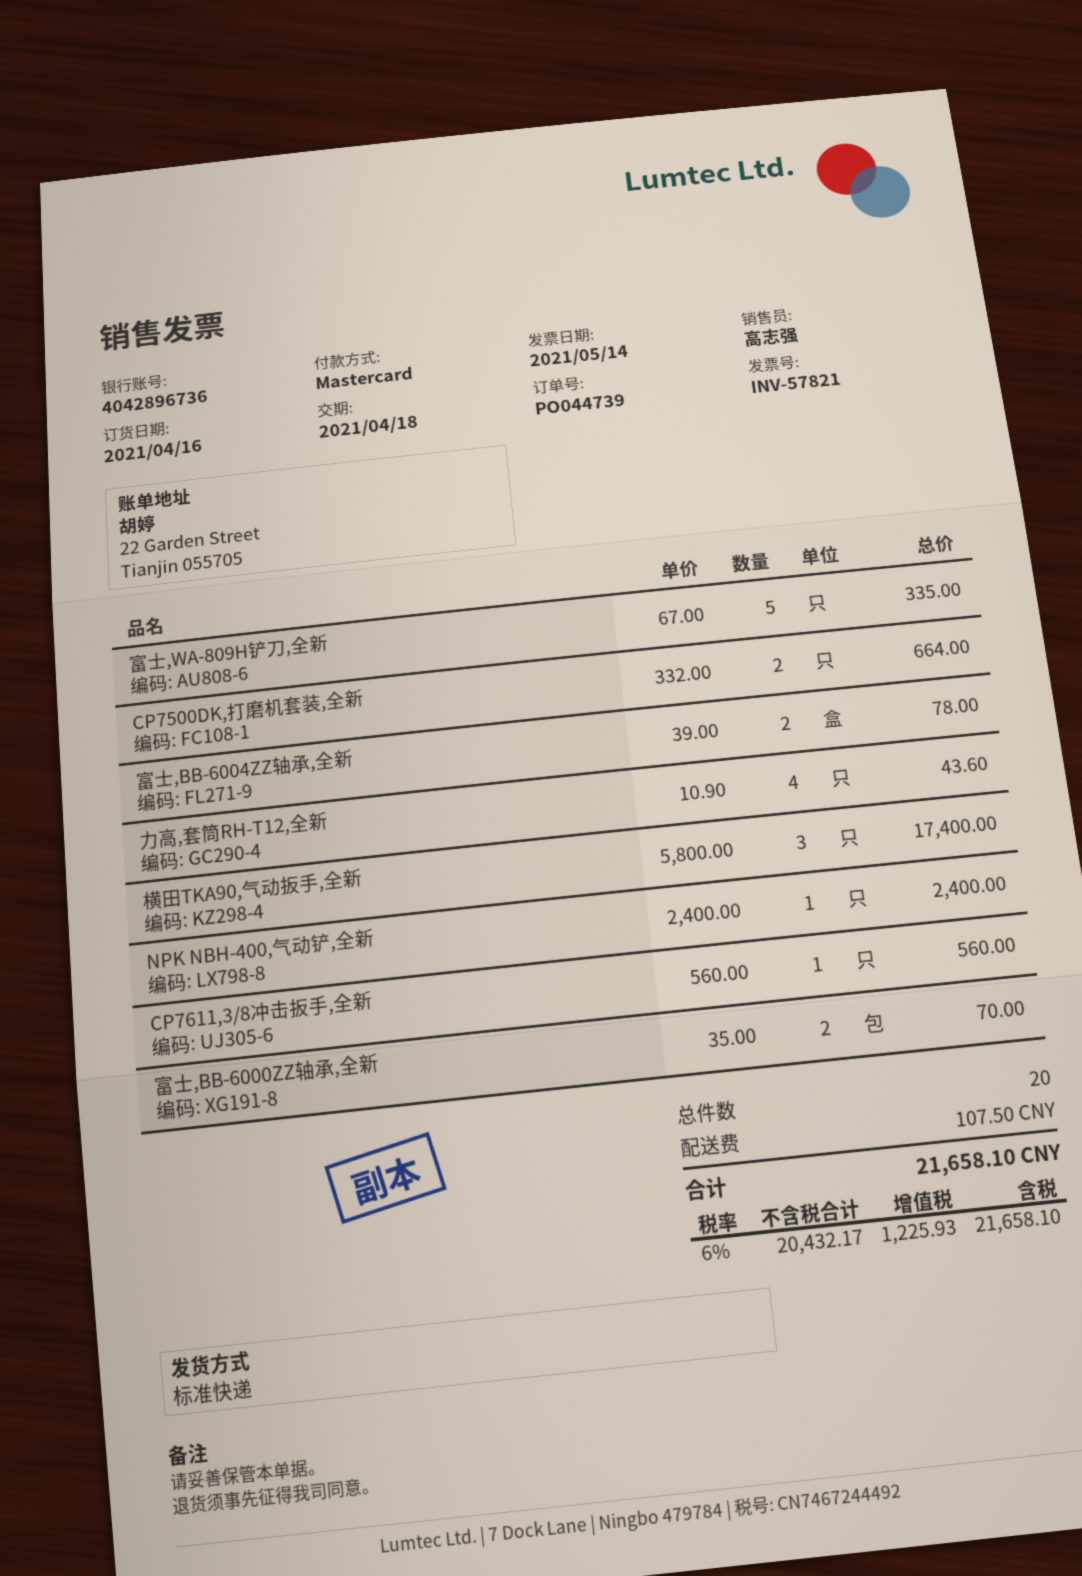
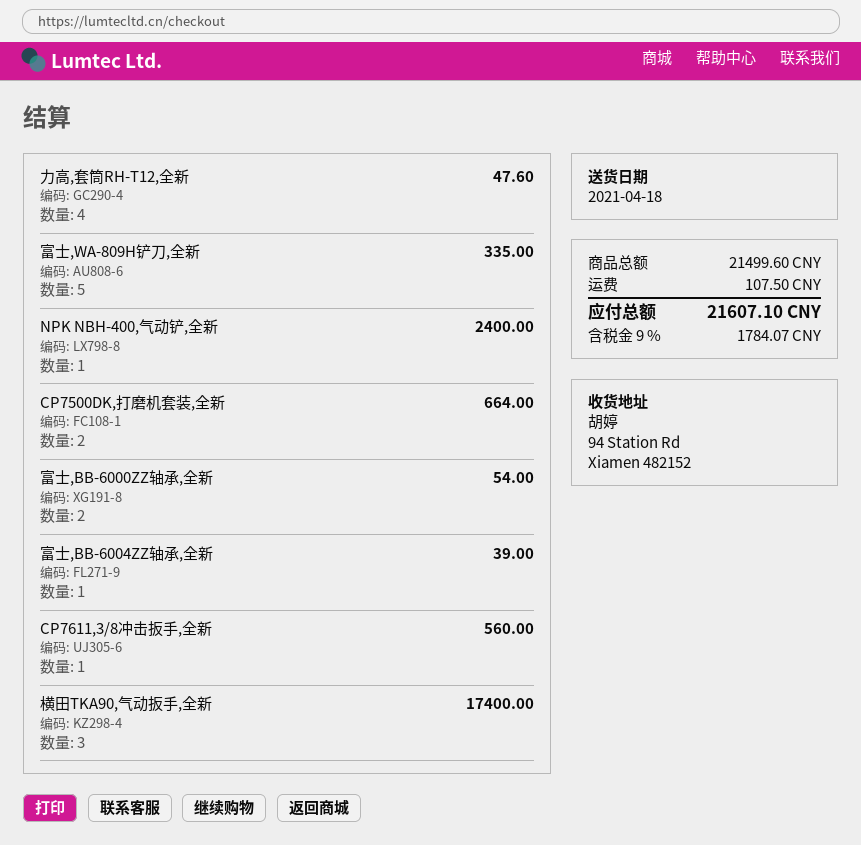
富士,BB-6004ZZ轴承,全新: 2 for 78.00 -> 1 for 39.00
力高,套筒RH-T12,全新: 4 for 43.60 -> 4 for 47.60
富士,BB-6000ZZ轴承,全新: 2 for 70.00 -> 2 for 54.00
tax: 6% = 1225.93 -> 9% = 1784.07
total: 21658.10 -> 21607.10

